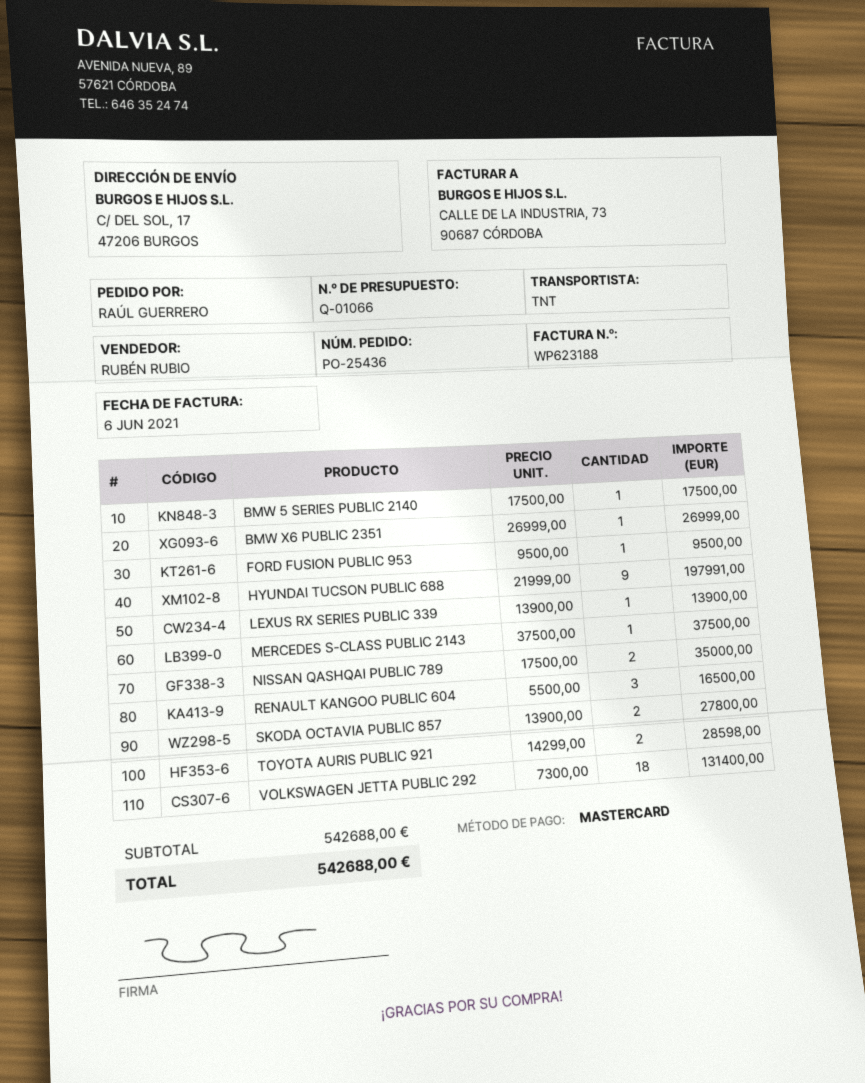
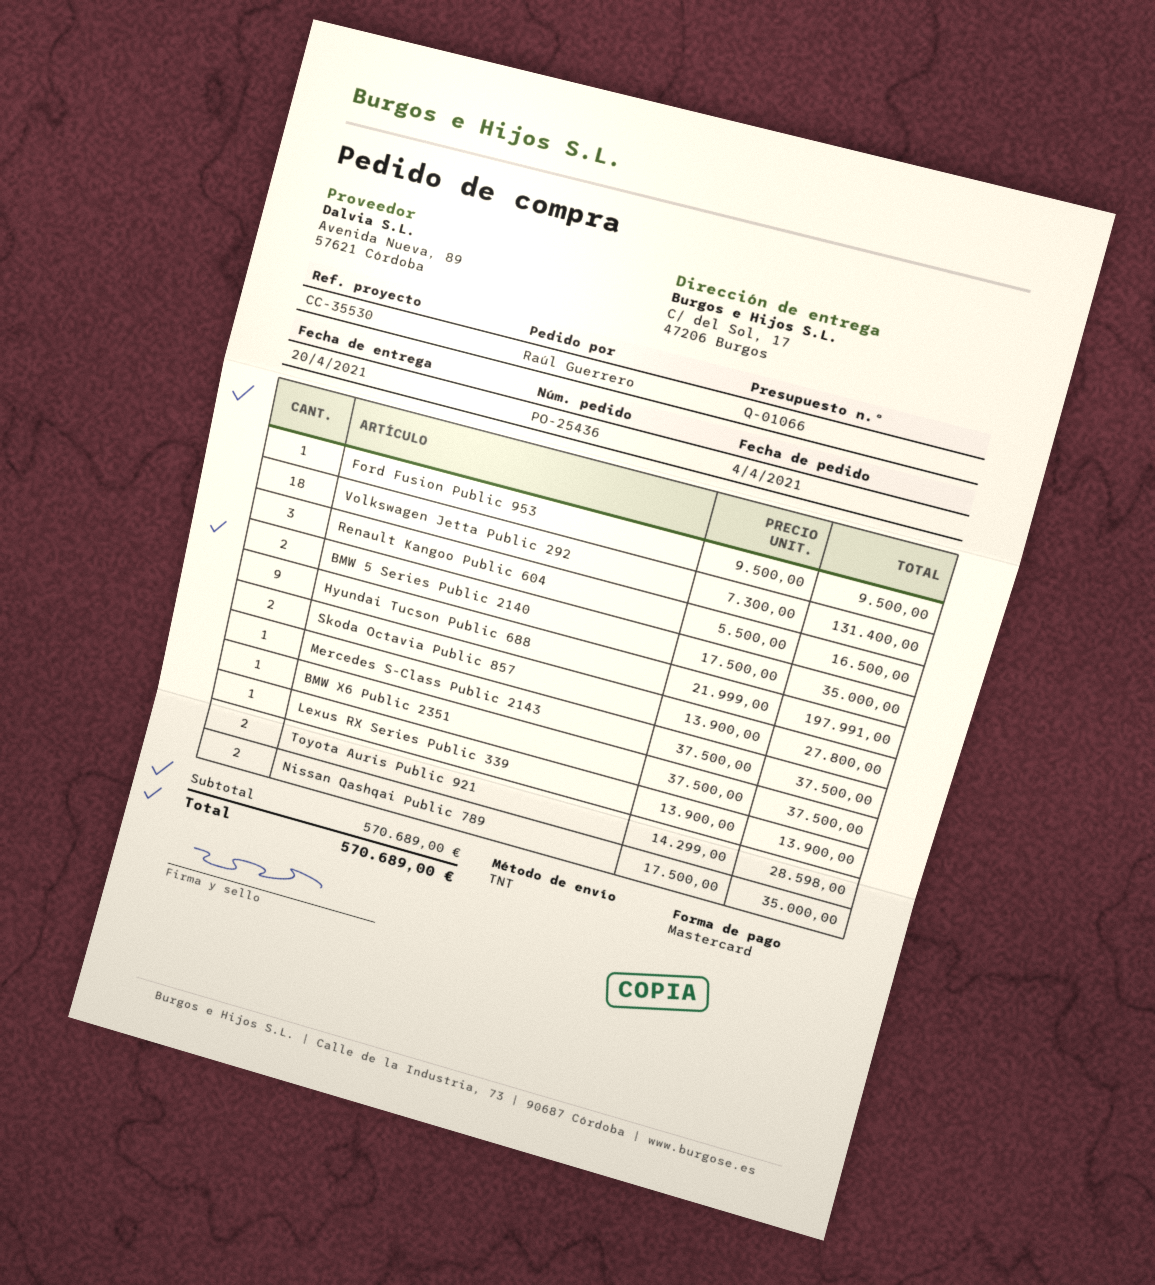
BMW 5 SERIES PUBLIC 2140: 1 x 17500.00 = 17500.00 -> 2 x 17500.00 = 35000.00
BMW X6 PUBLIC 2351: 1 x 26999.00 = 26999.00 -> 1 x 37500.00 = 37500.00
subtotal: 542688.00 -> 570689.00
total: 542688.00 -> 570689.00

